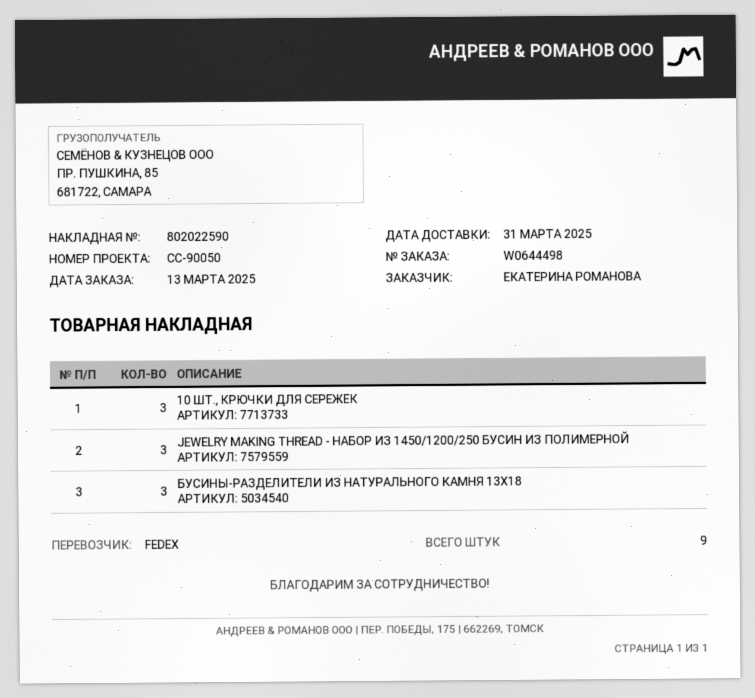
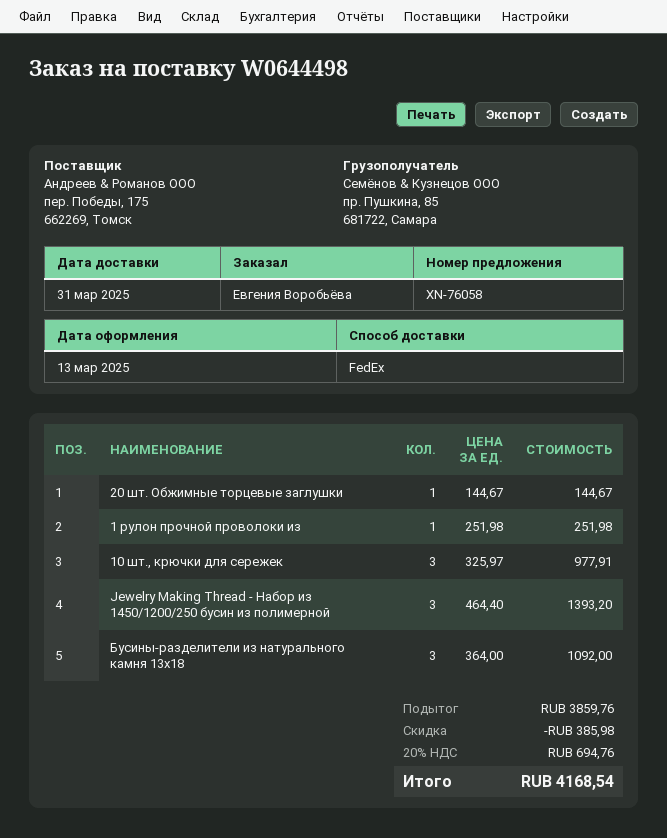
ordered by: ЕКАТЕРИНА РОМАНОВА -> Евгения Воробьёва
20 шт. Обжимные торцевые заглушки: none -> 1
1 рулон прочной проволоки из: none -> 1

